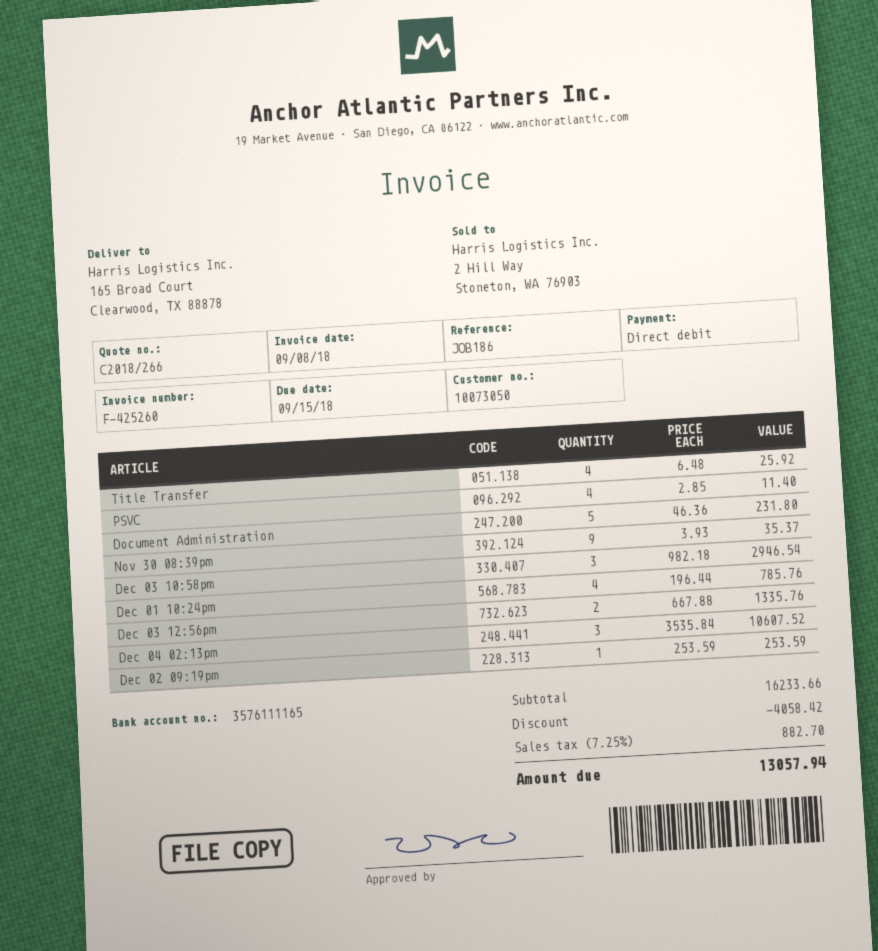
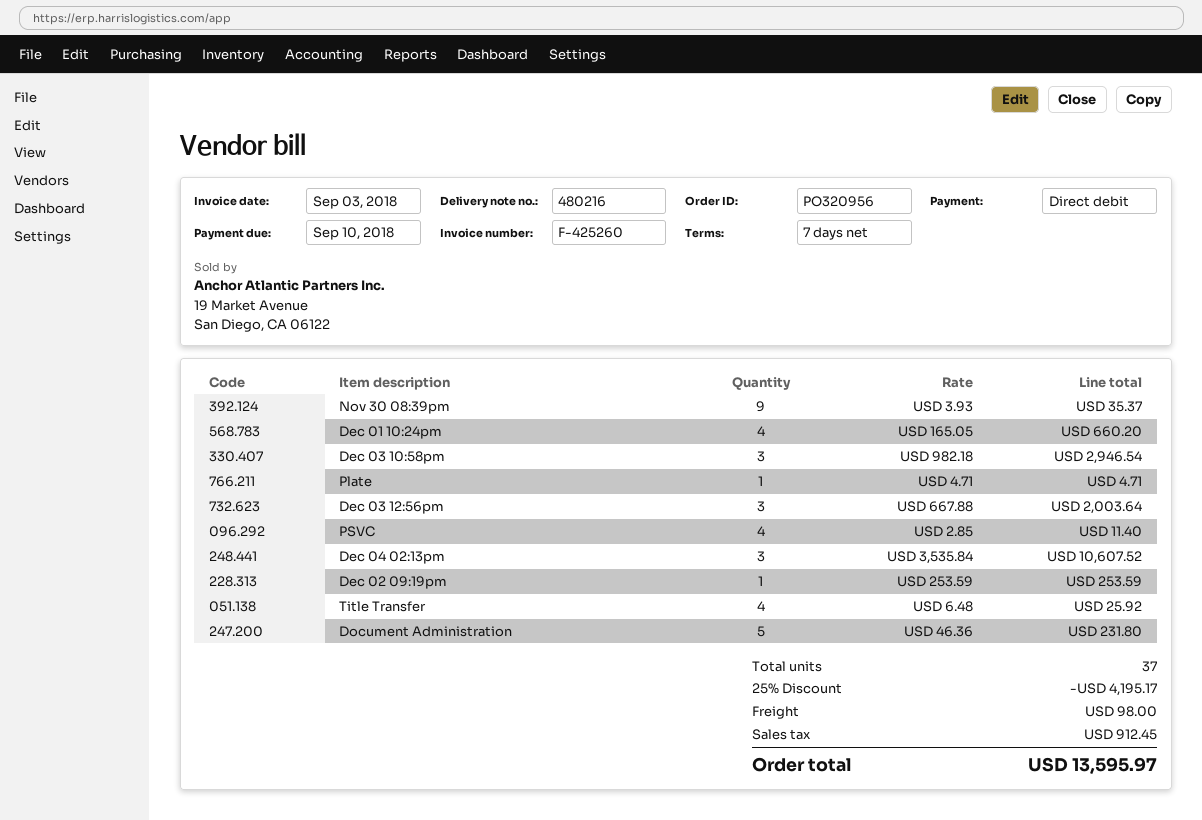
invoice date: 2018-09-08 -> 2018-09-03
due date: 2018-09-15 -> 2018-09-10
Dec 01 10:24pm: 4 x 196.44 = 785.76 -> 4 x 165.05 = 660.20
Dec 03 12:56pm: 2 x 667.88 = 1335.76 -> 3 x 667.88 = 2003.64
Plate: none -> 1 x 4.71 = 4.71
discount: 4058.42 -> 4195.17
shipping: none -> 98.00
tax: 882.70 -> 912.45
total: 13057.94 -> 13595.97

